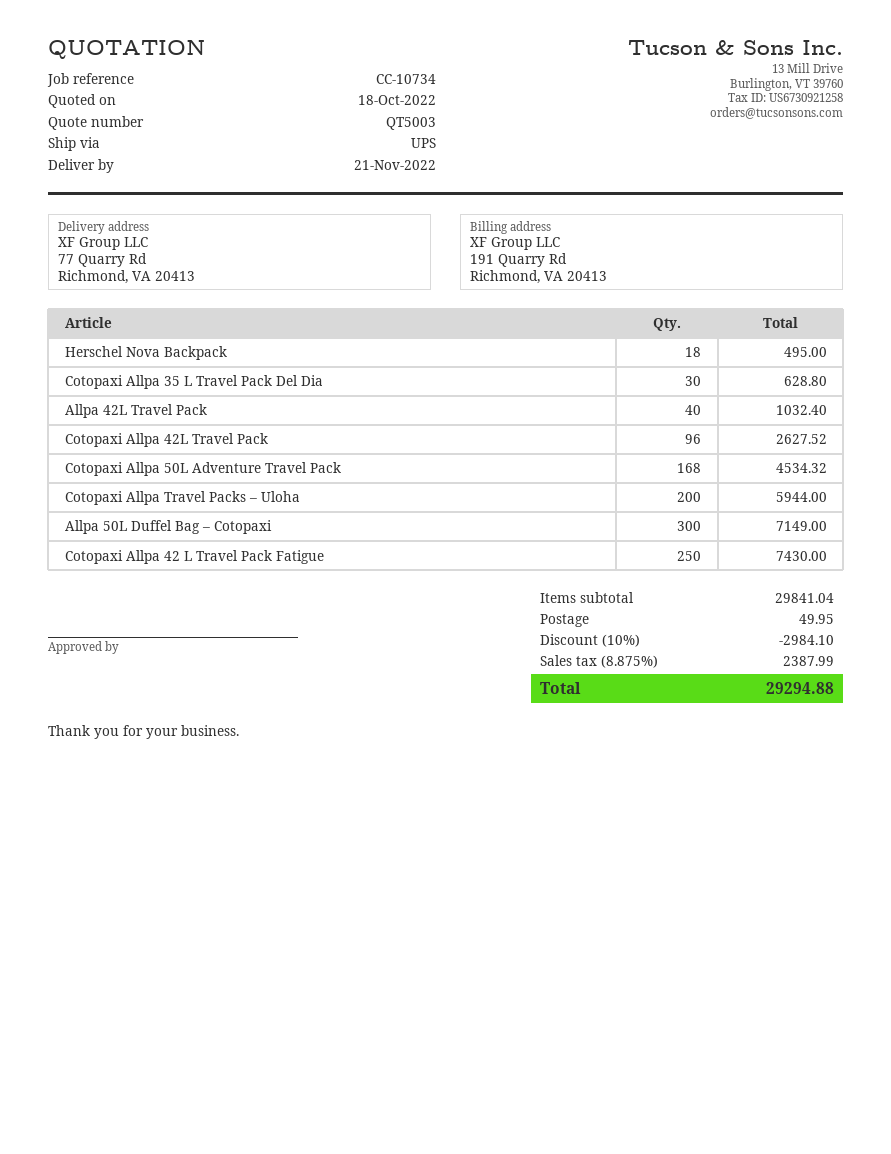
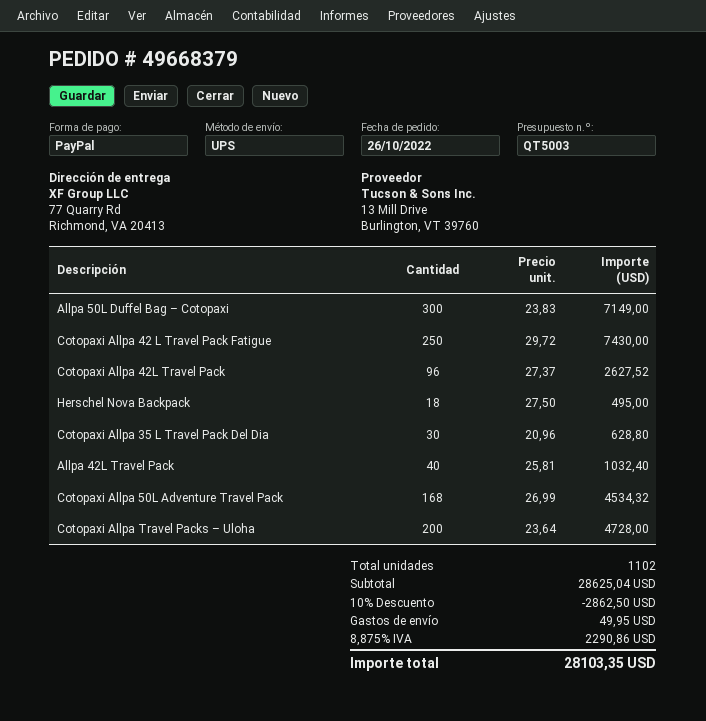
Cotopaxi Allpa Travel Packs – Uloha: 200 for 5944.00 -> 200 for 4728.00
subtotal: 29841.04 -> 28625.04
discount: 10% = 2984.10 -> 10% = 2862.50
tax: 8.875% = 2387.99 -> 8.875% = 2290.86
total: 29294.88 -> 28103.35

